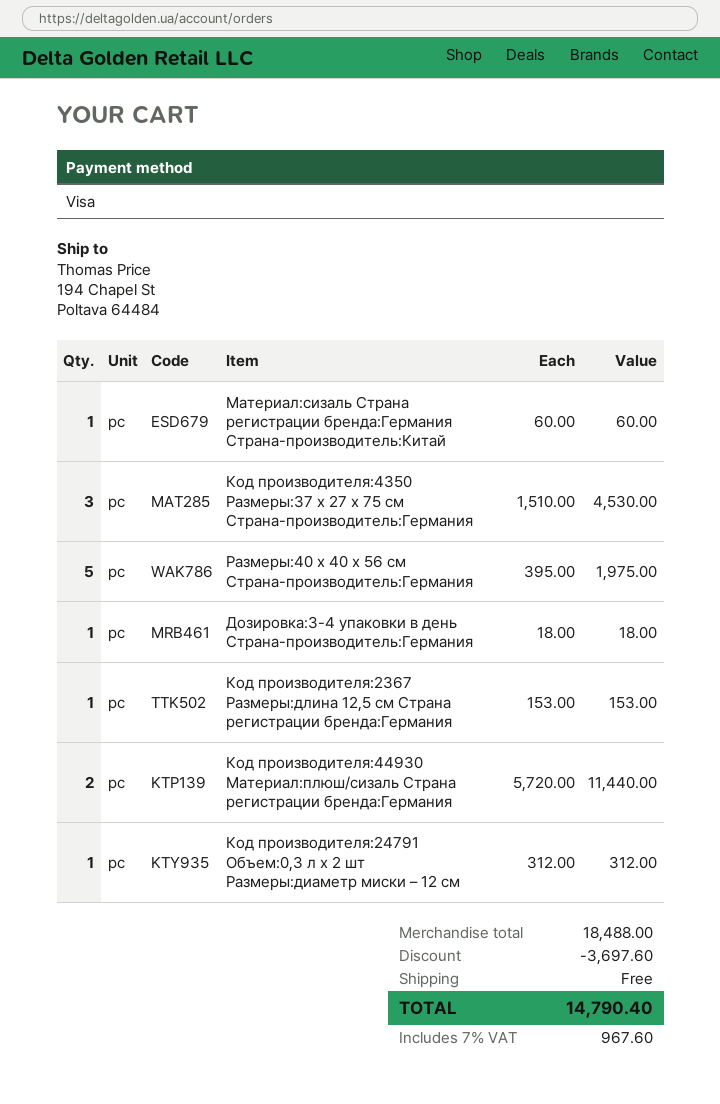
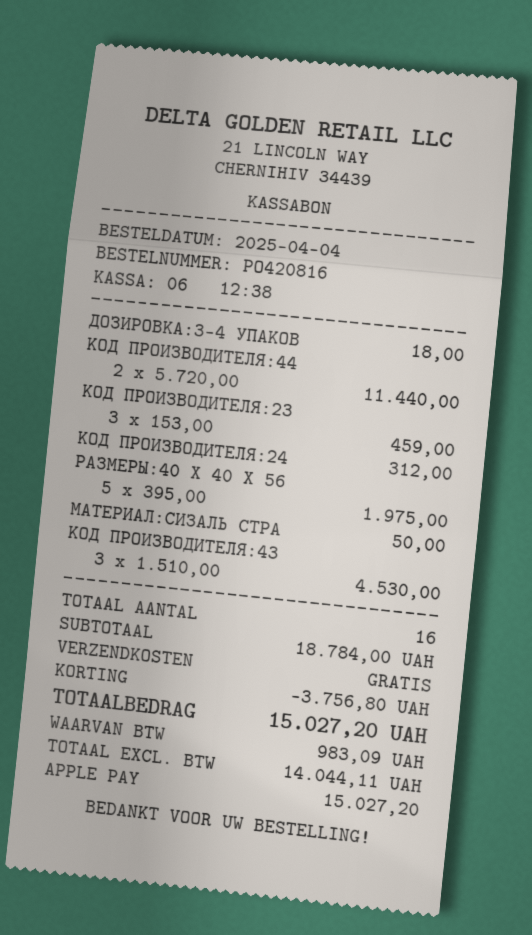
payment method: Visa -> Apple Pay
Материал:сизаль Страна регистрации бренда:Германия Страна-производитель:Китай: 1 x 60.00 = 60.00 -> 1 x 50.00 = 50.00
Код производителя:2367 Размеры:длина 12,5 см Страна регистрации бренда:Германия: 1 x 153.00 = 153.00 -> 3 x 153.00 = 459.00
subtotal: 18488.00 -> 18784.00
discount: 3697.60 -> 3756.80
tax: 967.60 -> 983.09
total: 14790.40 -> 15027.20

